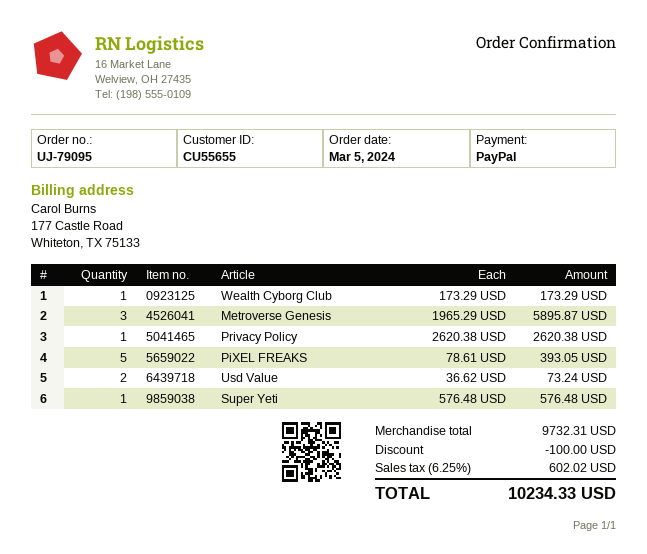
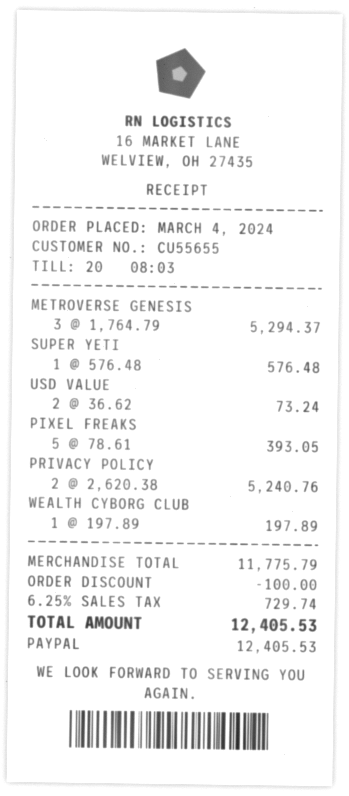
order date: 2024-03-05 -> 2024-03-04
Wealth Cyborg Club: 1 x 173.29 = 173.29 -> 1 x 197.89 = 197.89
Metroverse Genesis: 3 x 1965.29 = 5895.87 -> 3 x 1764.79 = 5294.37
Privacy Policy: 1 x 2620.38 = 2620.38 -> 2 x 2620.38 = 5240.76
subtotal: 9732.31 -> 11775.79
tax: 6.25% = 602.02 -> 6.25% = 729.74
total: 10234.33 -> 12405.53

